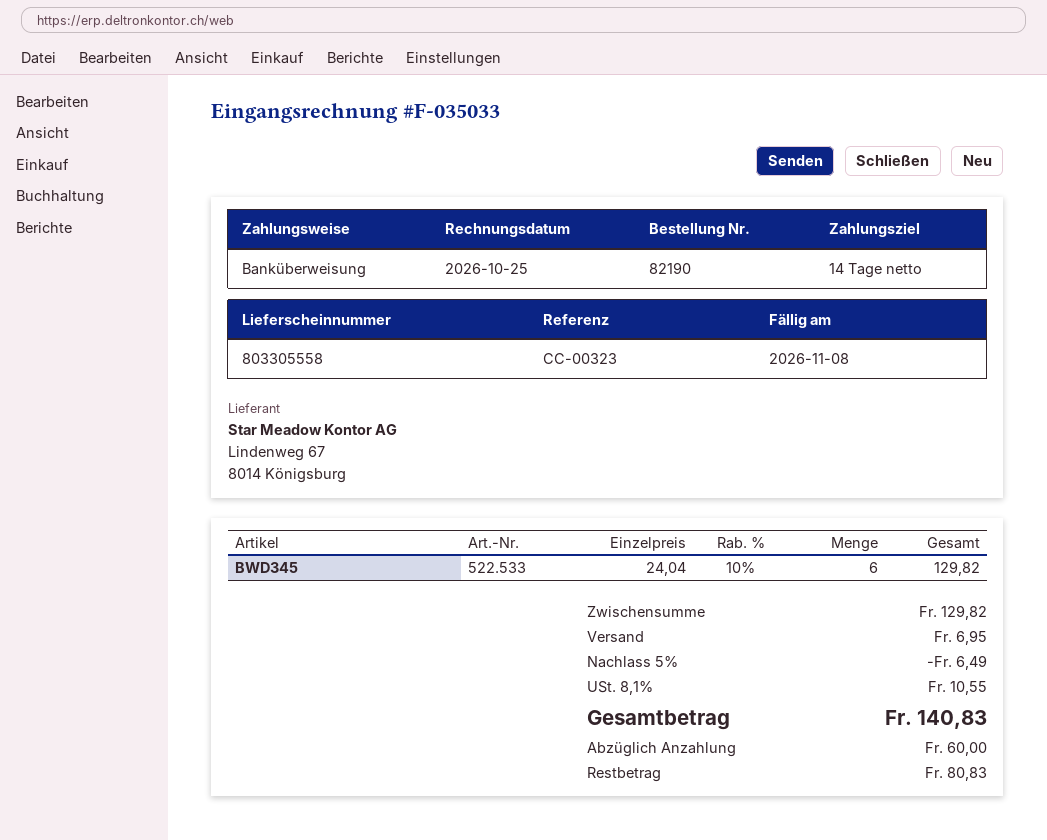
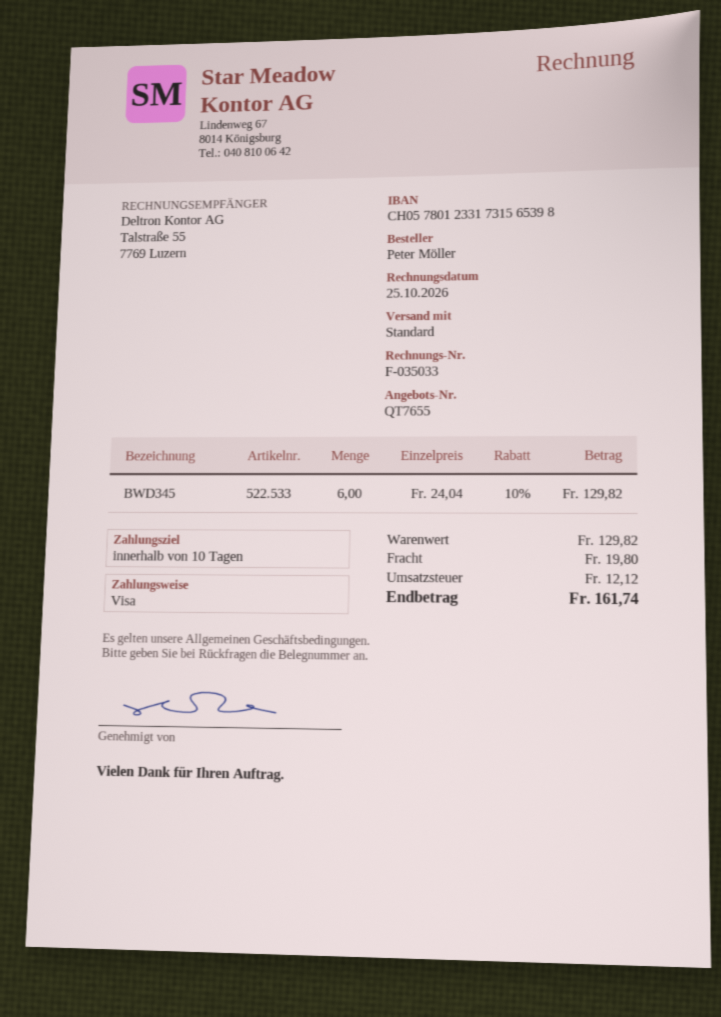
payment terms: 14 days -> 10 days
payment method: bank transfer -> Visa
discount: 5% = 6.49 -> none
shipping: 6.95 -> 19.80
tax: 10.55 -> 12.12
total: 140.83 -> 161.74

